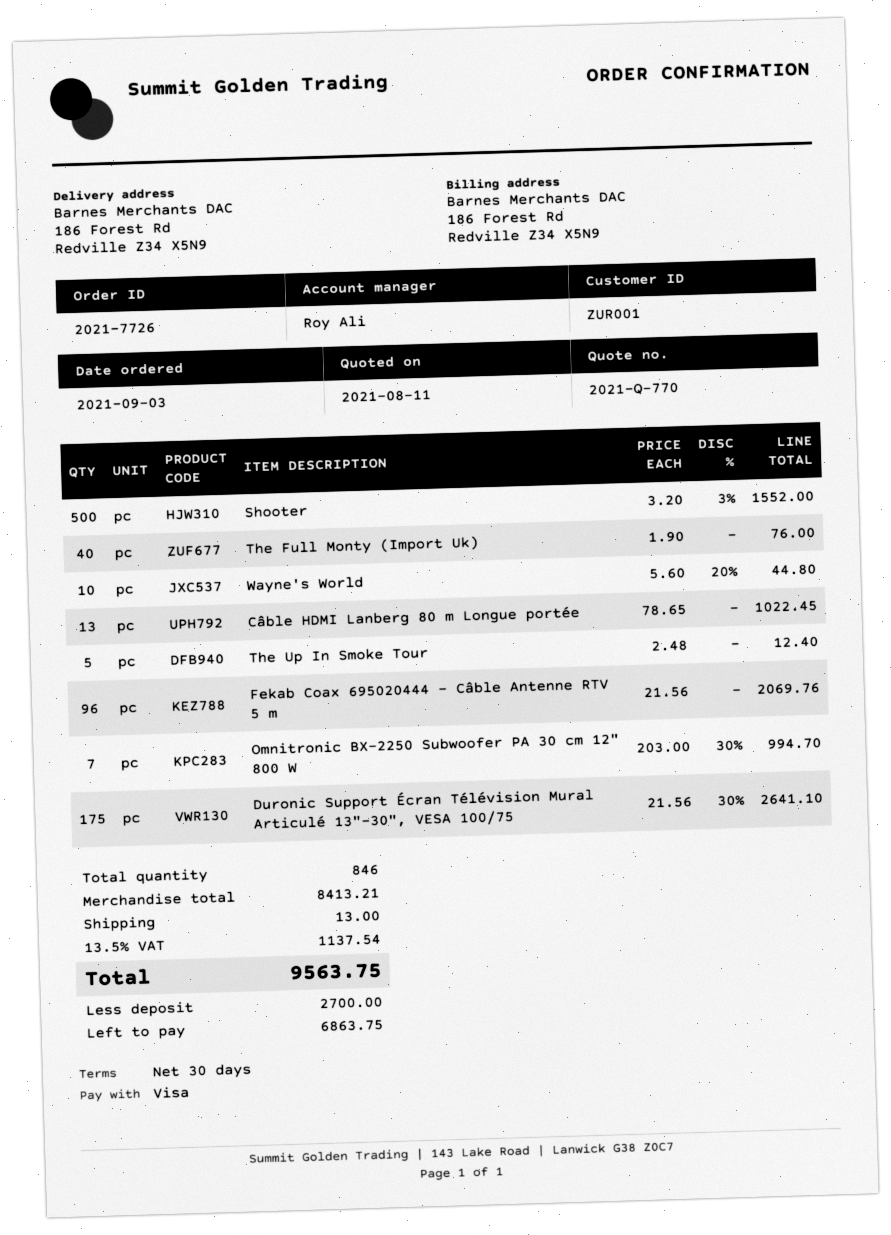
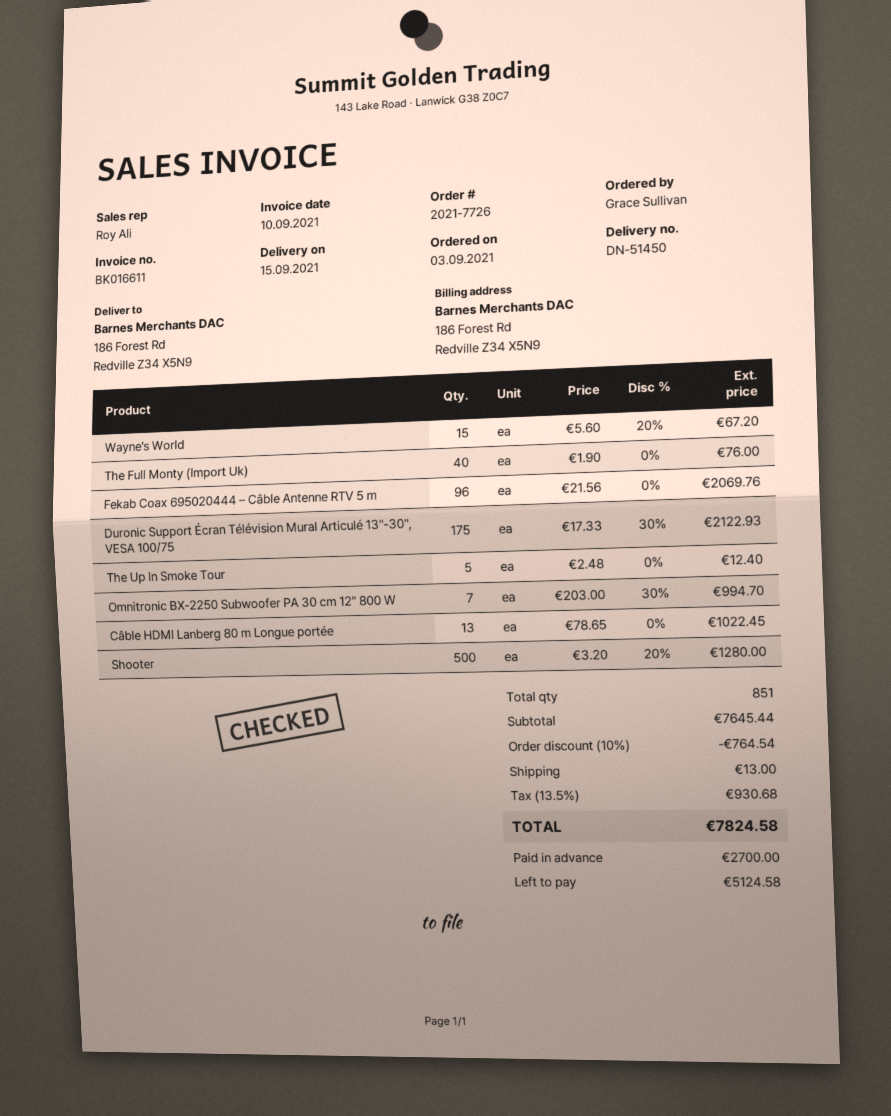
Shooter: 500 x 3.20 - 3% = 1552.00 -> 500 x 3.20 - 20% = 1280.00
Wayne's World: 10 x 5.60 - 20% = 44.80 -> 15 x 5.60 - 20% = 67.20
Duronic Support Écran Télévision Mural Articulé 13"-30", VESA 100/75: 175 x 21.56 - 30% = 2641.10 -> 175 x 17.33 - 30% = 2122.93
total quantity: 846 -> 851
subtotal: 8413.21 -> 7645.44
discount: none -> 10% = 764.54
tax: 13.5% = 1137.54 -> 13.5% = 930.68
total: 9563.75 -> 7824.58
balance: 6863.75 -> 5124.58

